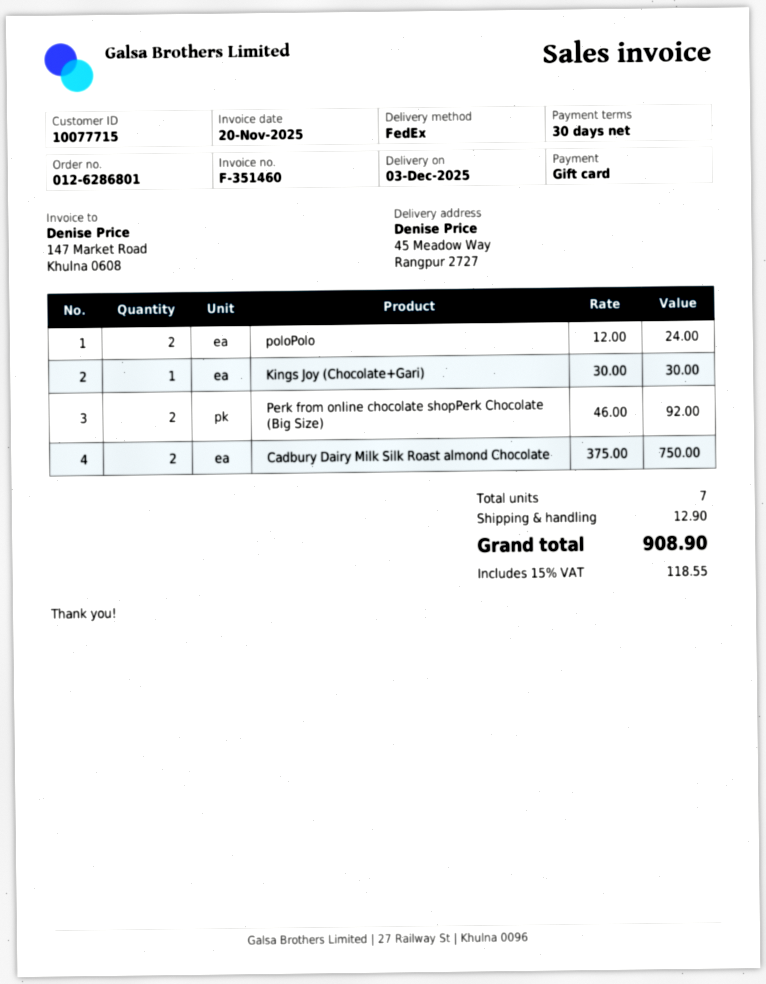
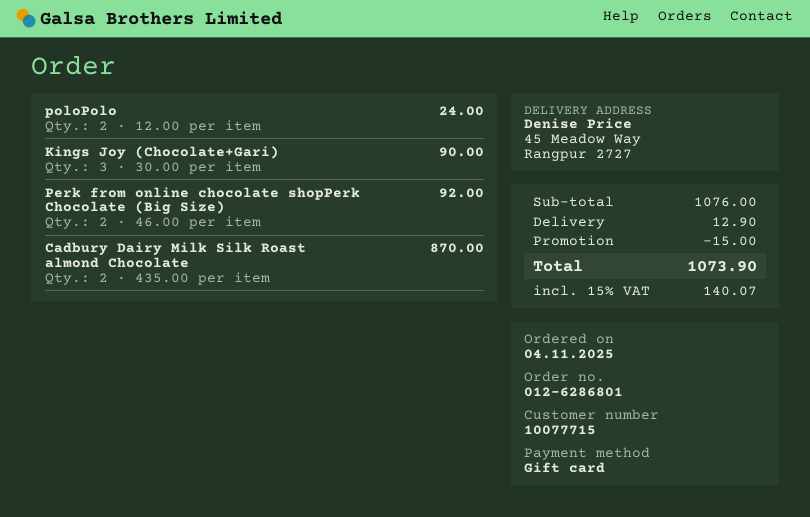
Kings Joy (Chocolate+Gari): 1 x 30.00 = 30.00 -> 3 x 30.00 = 90.00
Cadbury Dairy Milk Silk Roast almond Chocolate: 2 x 375.00 = 750.00 -> 2 x 435.00 = 870.00
discount: none -> 15.00
tax: 15% = 118.55 -> 15% = 140.07
total: 908.90 -> 1073.90

